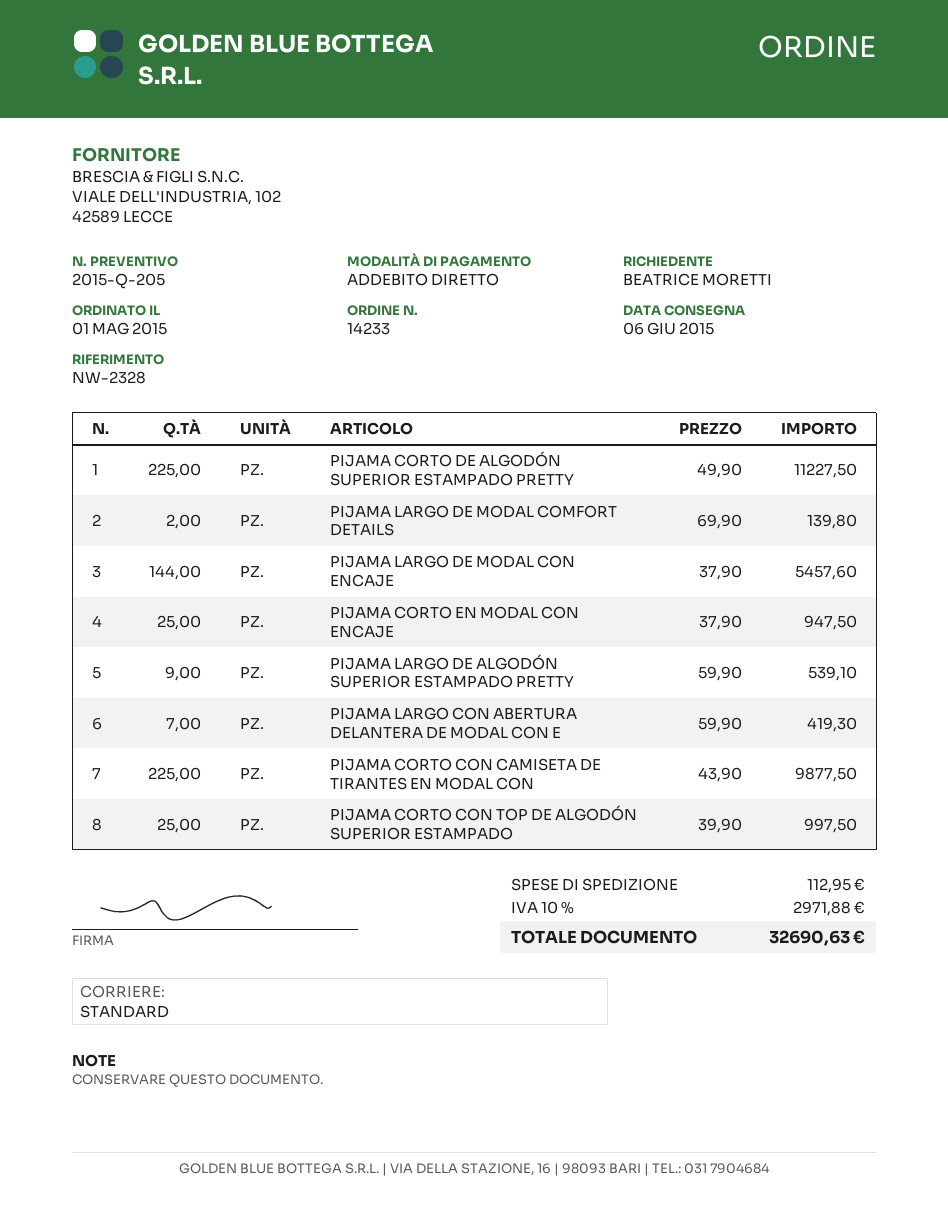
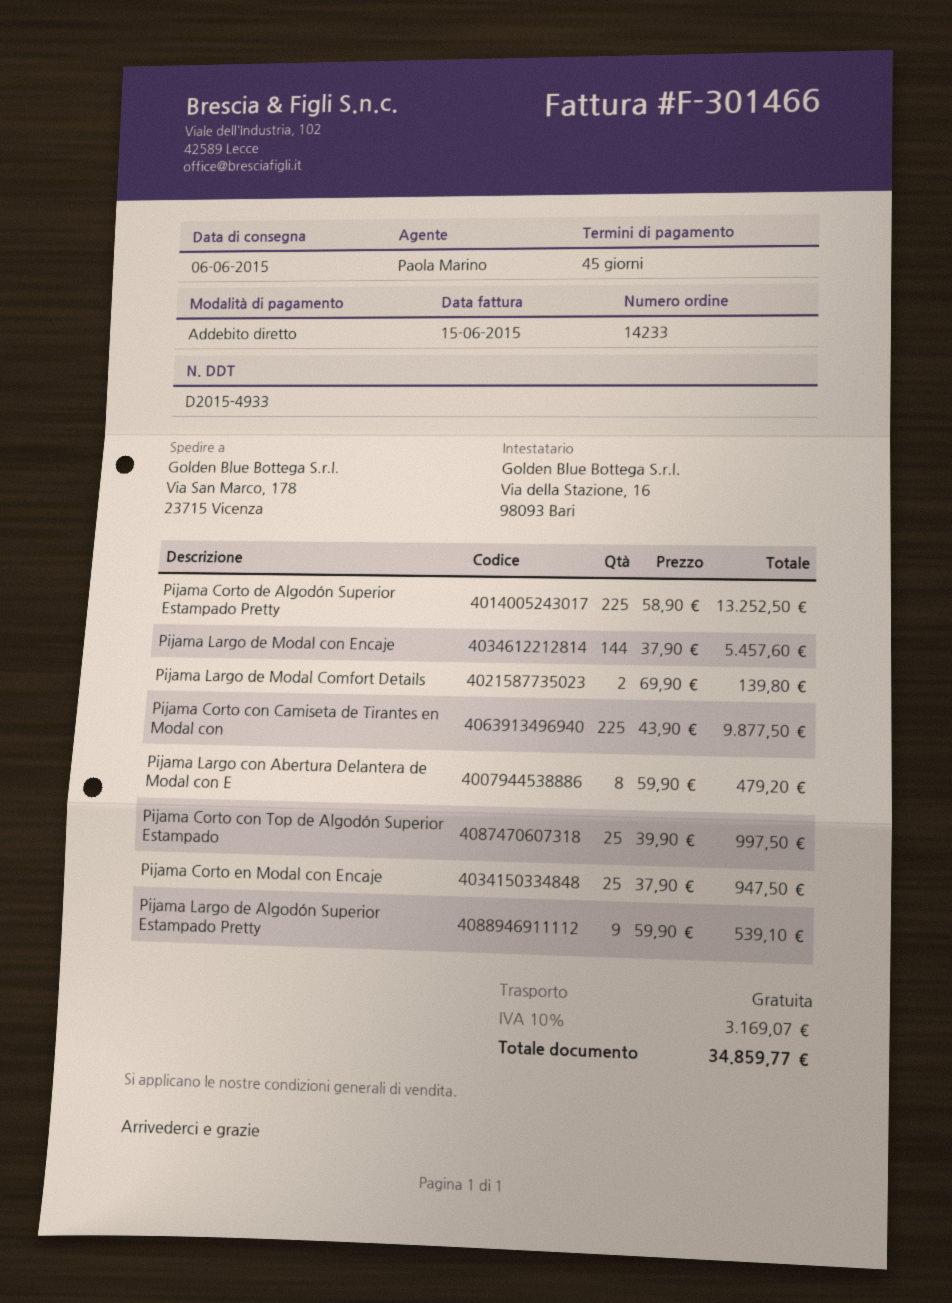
PIJAMA CORTO DE ALGODÓN SUPERIOR ESTAMPADO PRETTY: 225 x 49.90 = 11227.50 -> 225 x 58.90 = 13252.50
PIJAMA LARGO CON ABERTURA DELANTERA DE MODAL CON E: 7 x 59.90 = 419.30 -> 8 x 59.90 = 479.20
shipping: 112.95 -> 0.00
tax: 10% = 2971.88 -> 10% = 3169.07
total: 32690.63 -> 34859.77

